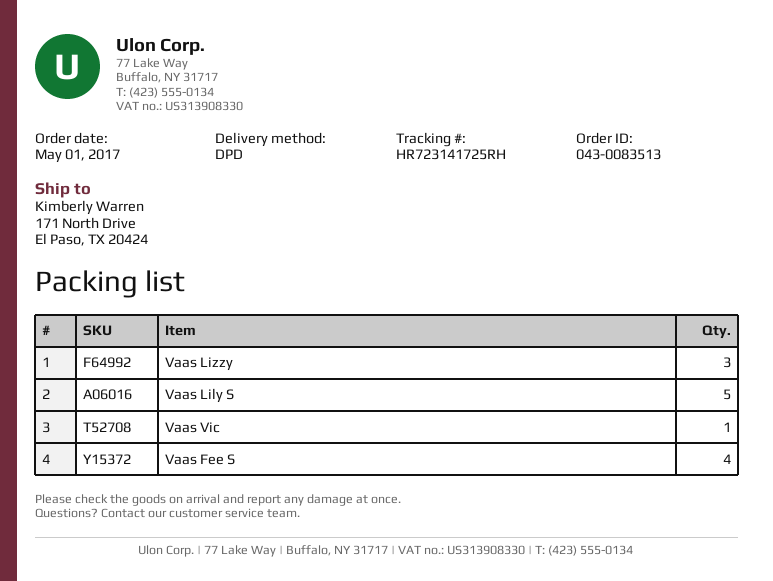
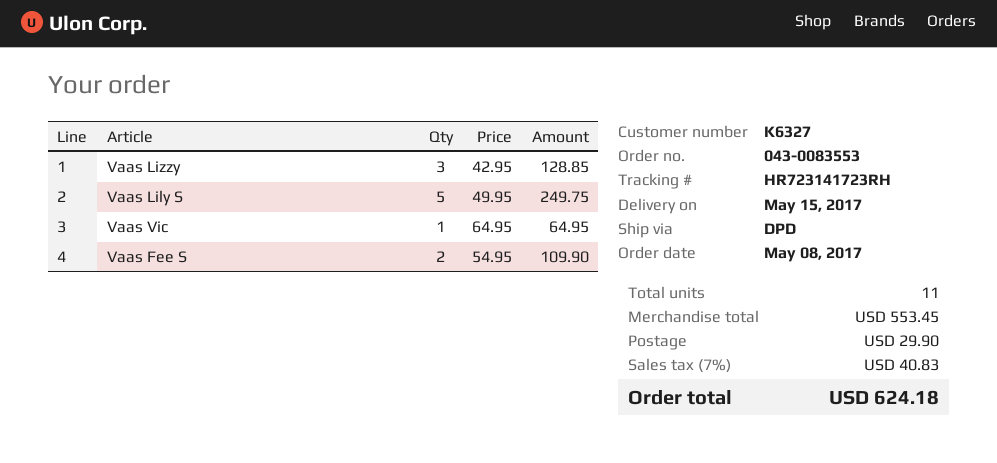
order number: 043-0083513 -> 043-0083553
order date: 2017-05-01 -> 2017-05-08
tracking number: HR723141725RH -> HR723141723RH
Vaas Fee S: 4 -> 2

